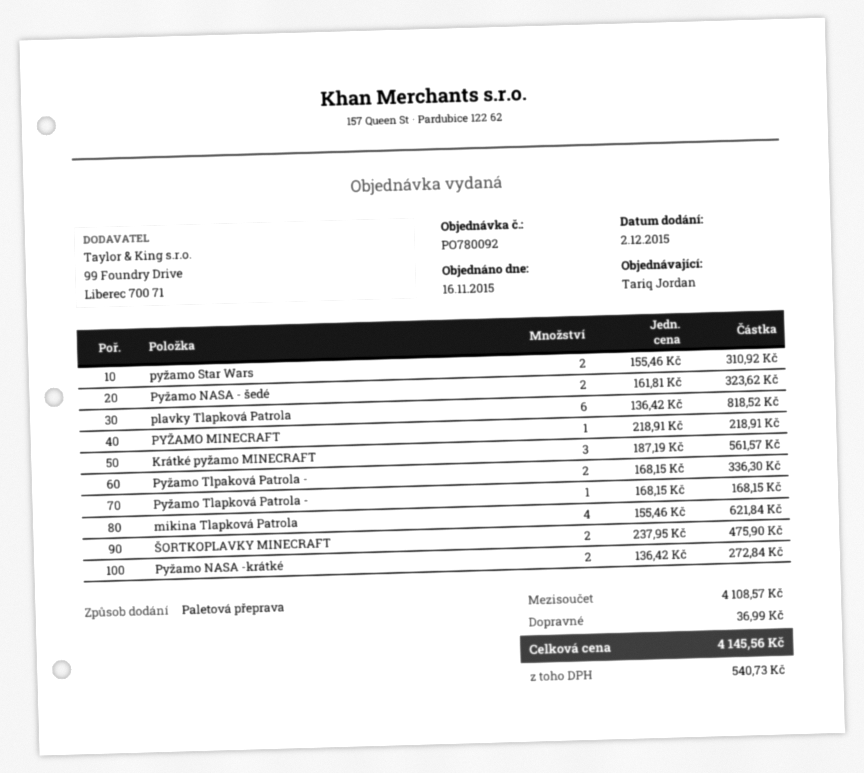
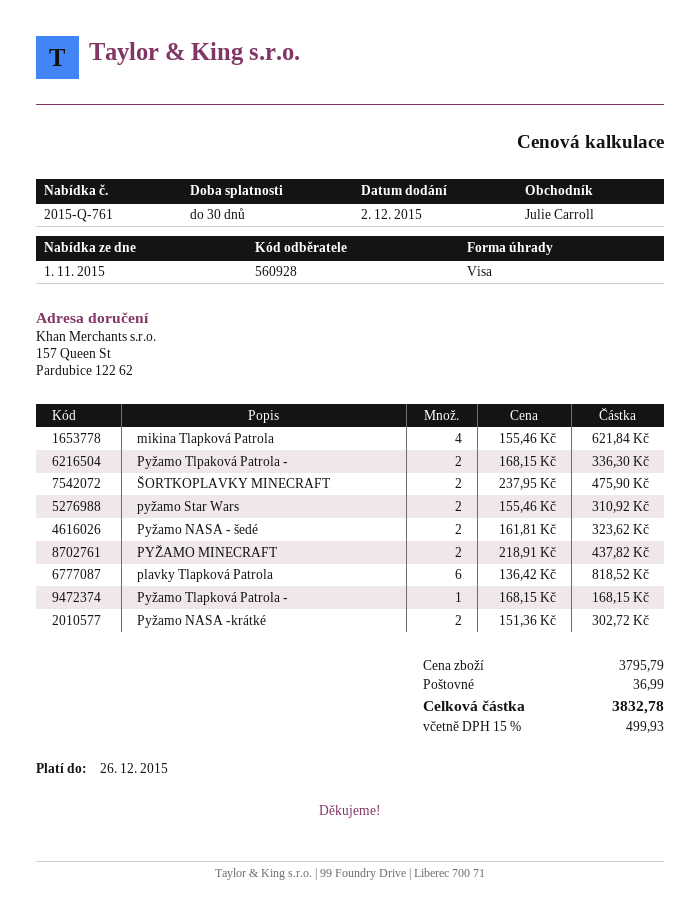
PYŽAMO MINECRAFT: 1 x 218.91 = 218.91 -> 2 x 218.91 = 437.82
Krátké pyžamo MINECRAFT: 3 x 187.19 = 561.57 -> none
Pyžamo NASA -krátké: 2 x 136.42 = 272.84 -> 2 x 151.36 = 302.72
subtotal: 4108.57 -> 3795.79
tax: 540.73 -> 499.93
total: 4145.56 -> 3832.78

